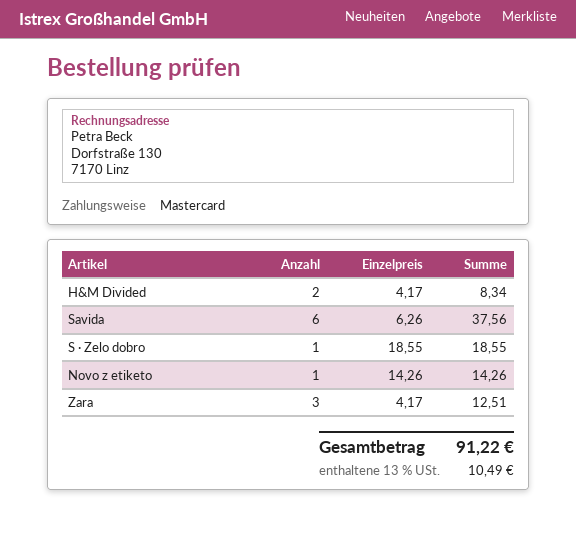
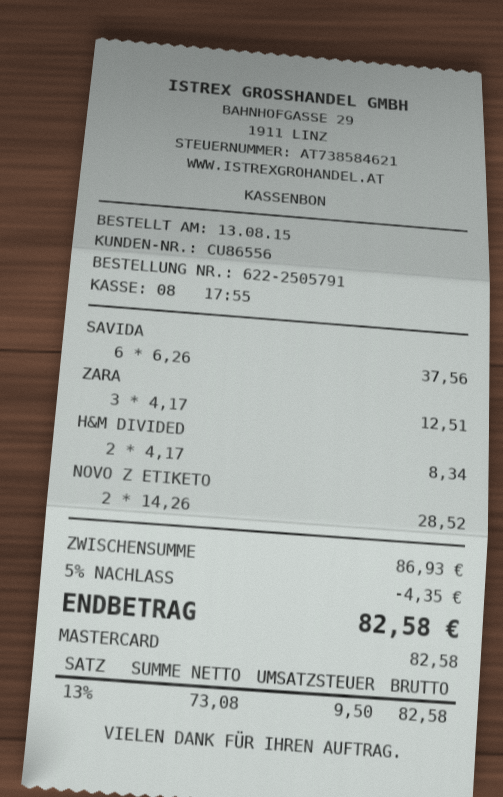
S · Zelo dobro: 1 x 18.55 = 18.55 -> none
Novo z etiketo: 1 x 14.26 = 14.26 -> 2 x 14.26 = 28.52
discount: none -> 5% = 4.35
tax: 13% = 10.49 -> 13% = 9.50
total: 91.22 -> 82.58

